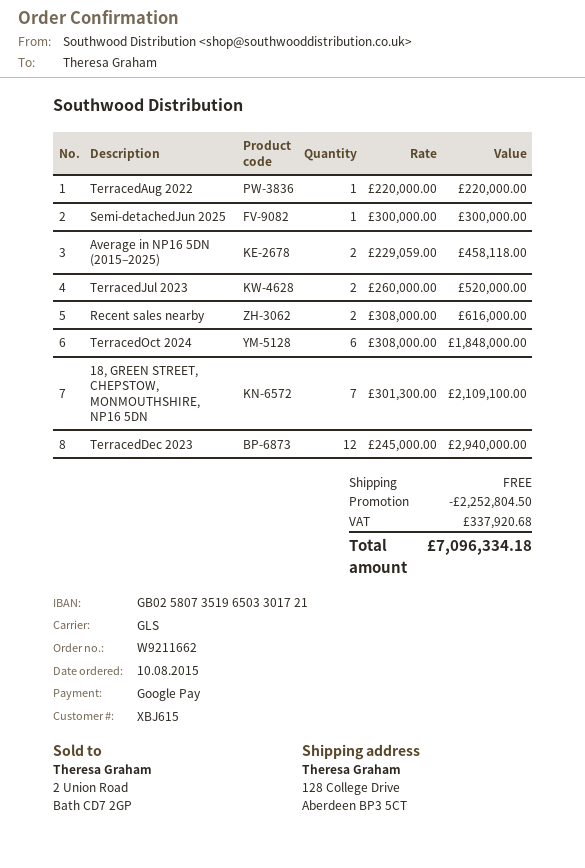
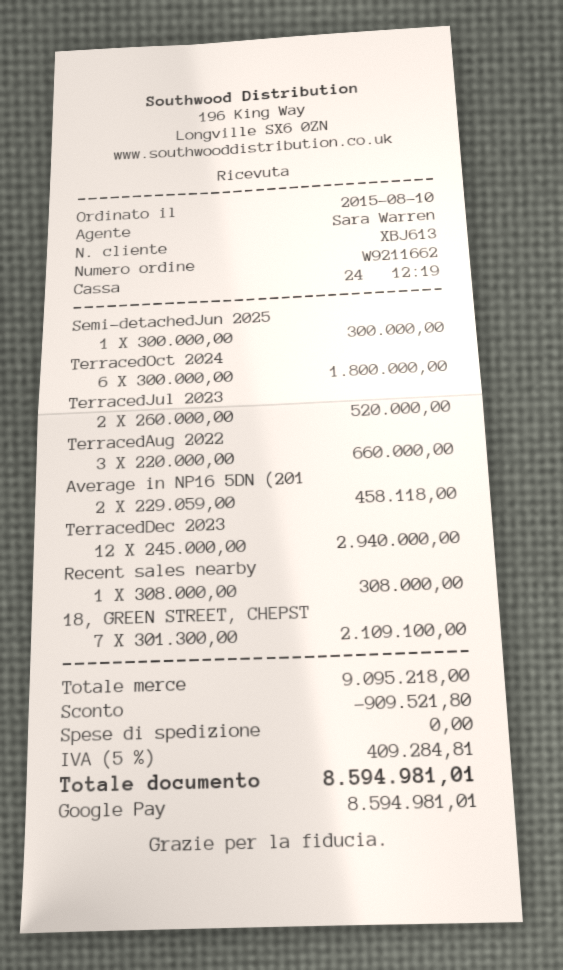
customer number: XBJ615 -> XBJ613
TerracedAug 2022: 1 x 220000.00 = 220000.00 -> 3 x 220000.00 = 660000.00
Recent sales nearby: 2 x 308000.00 = 616000.00 -> 1 x 308000.00 = 308000.00
TerracedOct 2024: 6 x 308000.00 = 1848000.00 -> 6 x 300000.00 = 1800000.00
discount: 2252804.50 -> 909521.80
tax: 337920.68 -> 409284.81
total: 7096334.18 -> 8594981.01

